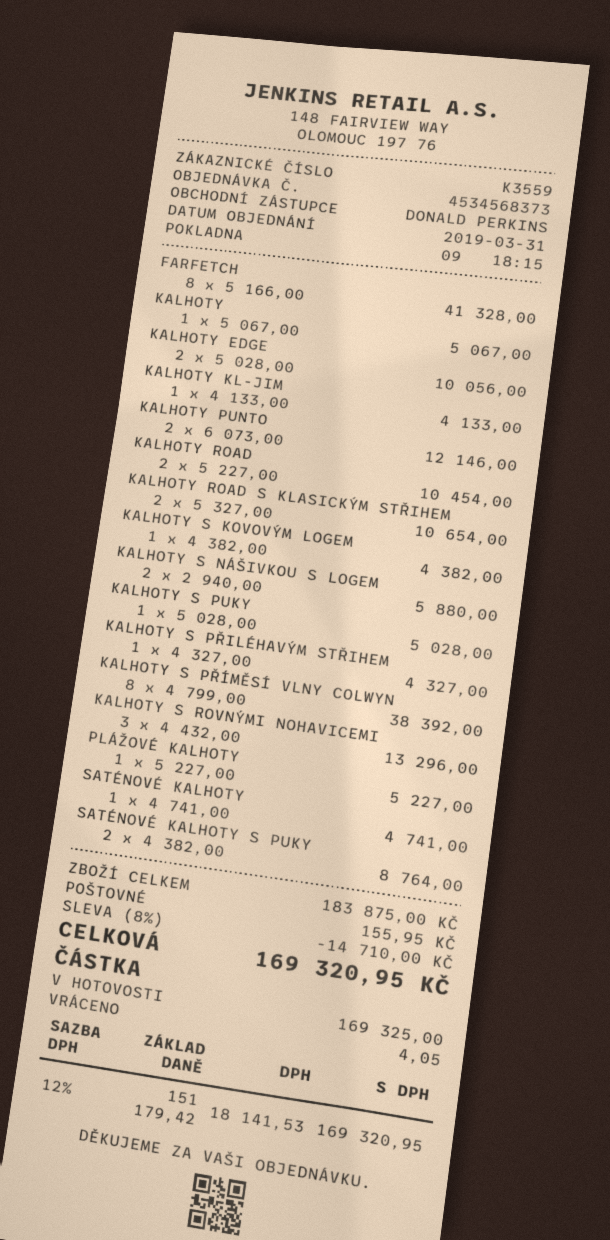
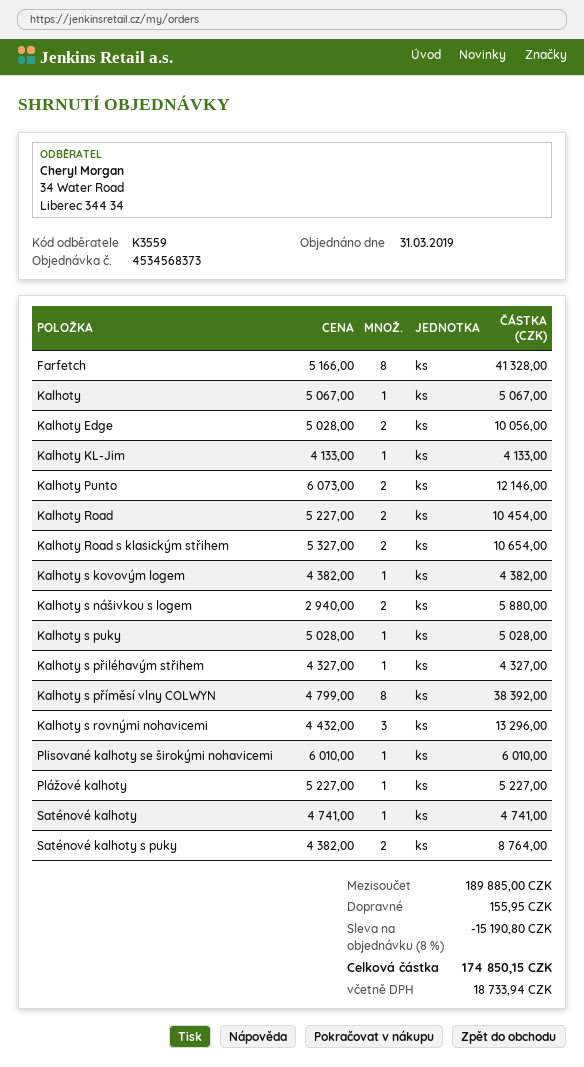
Plisované kalhoty se širokými nohavicemi: none -> 1 x 6010.00 = 6010.00
subtotal: 183875.00 -> 189885.00
discount: 8% = 14710.00 -> 8% = 15190.80
tax: 18141.53 -> 18733.94
total: 169320.95 -> 174850.15

